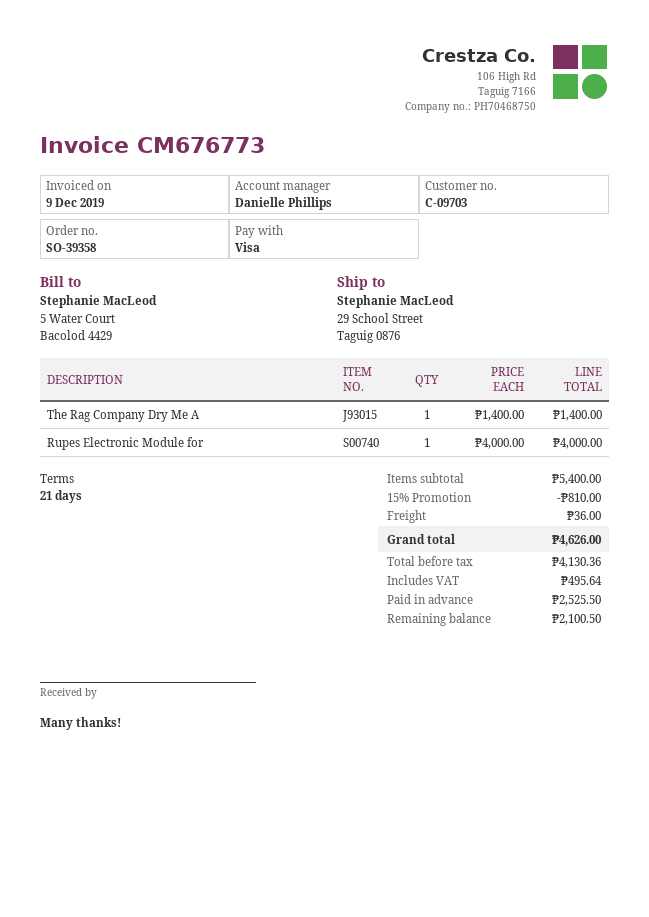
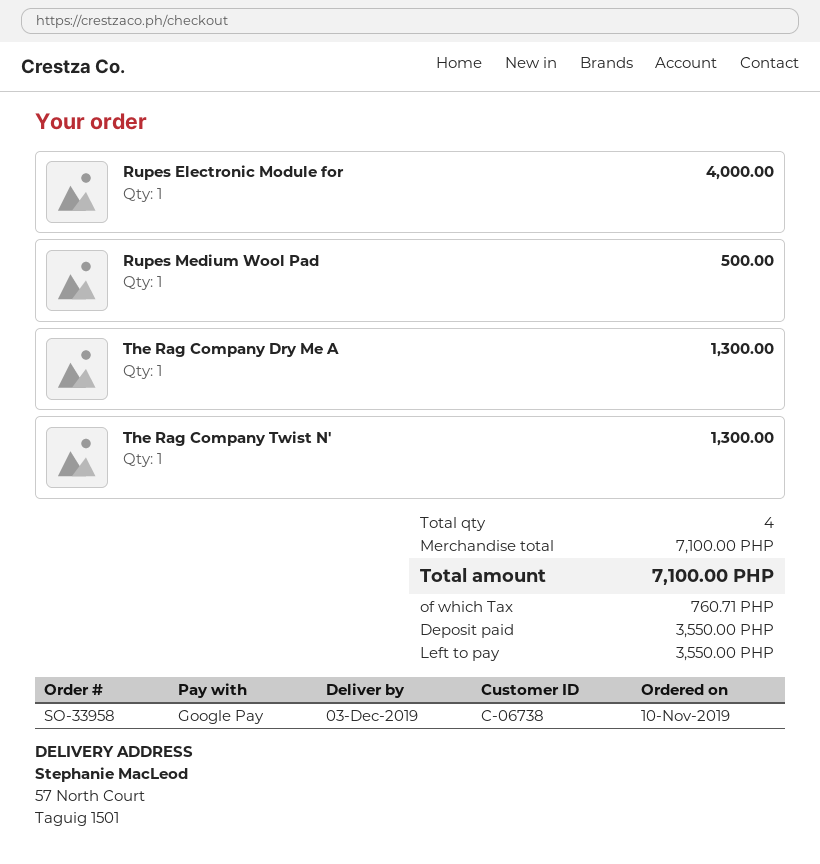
order number: SO-39358 -> SO-33958
customer number: C-09703 -> C-06738
payment method: Visa -> Google Pay
ship to: 29 School Street, Taguig 0876 -> 57 North Court, Taguig 1501
The Rag Company Dry Me A: 1 for 1400.00 -> 1 for 1300.00
Rupes Medium Wool Pad: none -> 1 for 500.00
The Rag Company Twist N': none -> 1 for 1300.00
subtotal: 5400.00 -> 7100.00
discount: 15% = 810.00 -> none
shipping: 36.00 -> none
tax: 495.64 -> 760.71
total: 4626.00 -> 7100.00
deposit: 2525.50 -> 3550.00
balance: 2100.50 -> 3550.00

